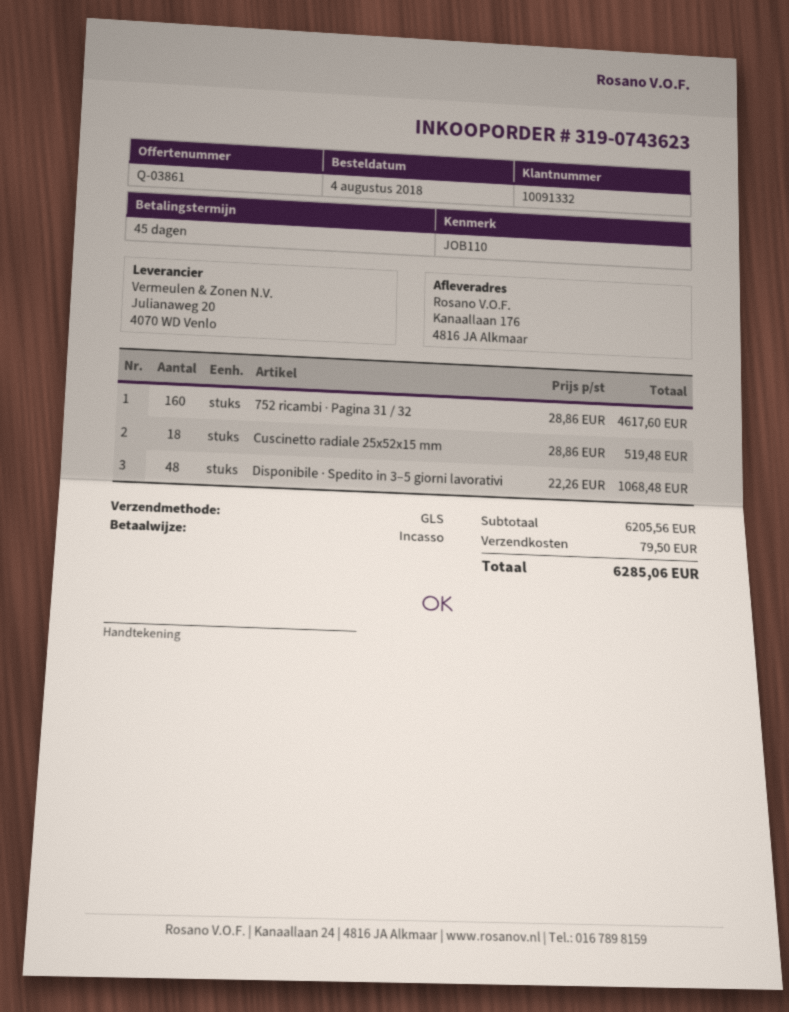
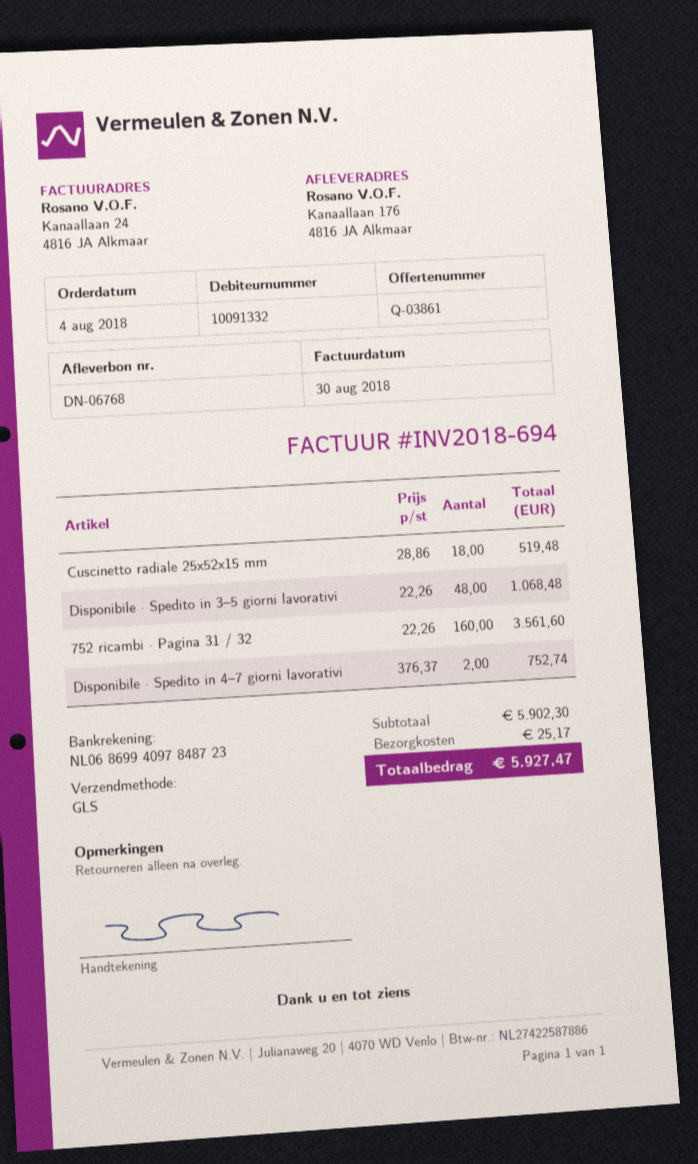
752 ricambi · Pagina 31 / 32: 160 x 28.86 = 4617.60 -> 160 x 22.26 = 3561.60
Disponibile · Spedito in 4–7 giorni lavorativi: none -> 2 x 376.37 = 752.74
subtotal: 6205.56 -> 5902.30
shipping: 79.50 -> 25.17
total: 6285.06 -> 5927.47

